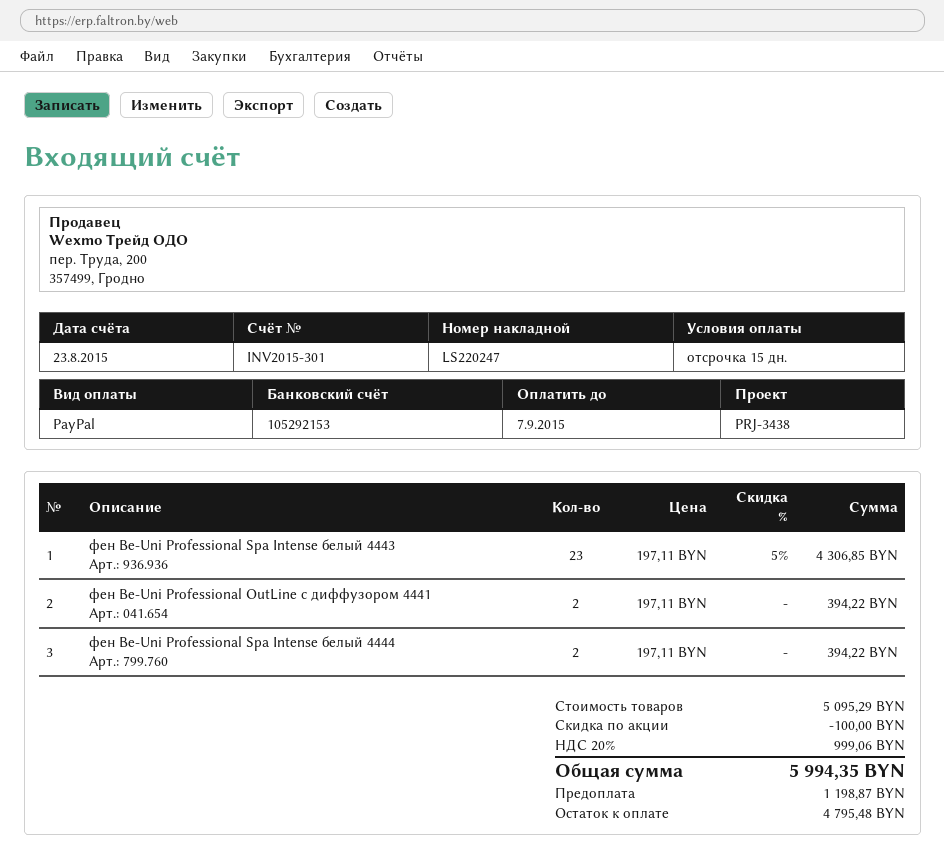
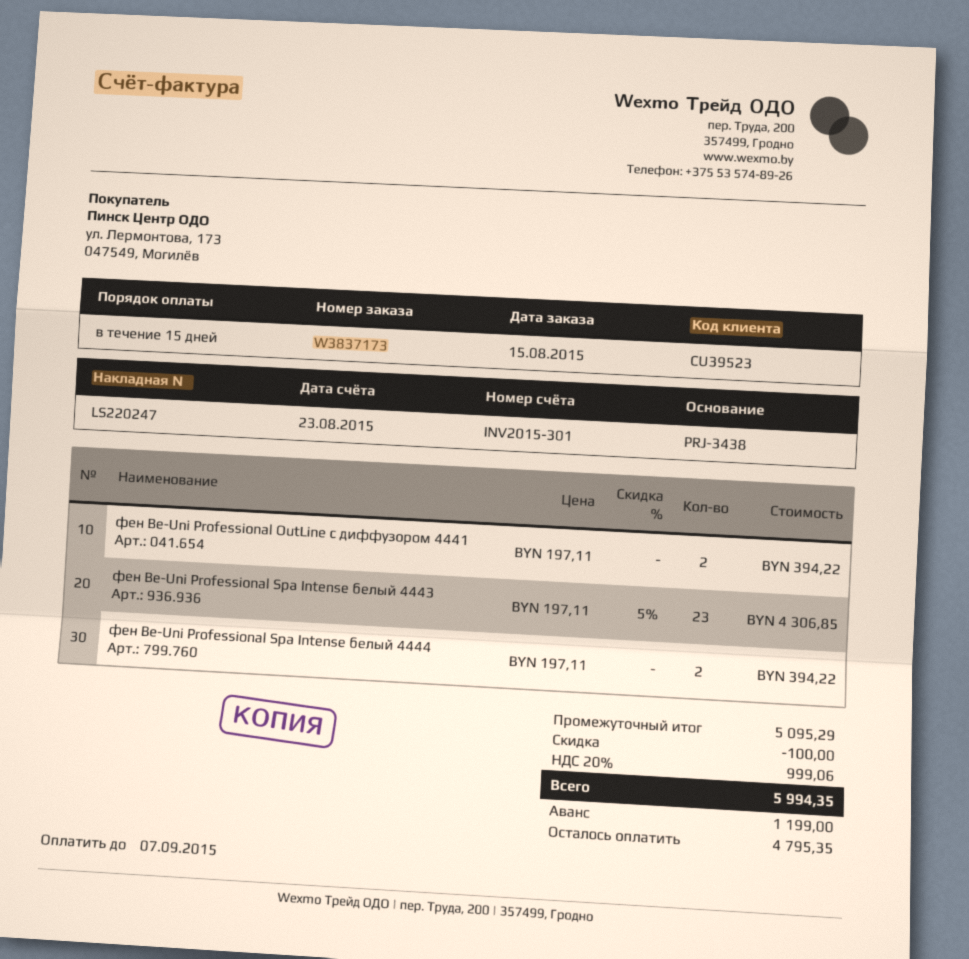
deposit: 1198.87 -> 1199.00
balance: 4795.48 -> 4795.35

